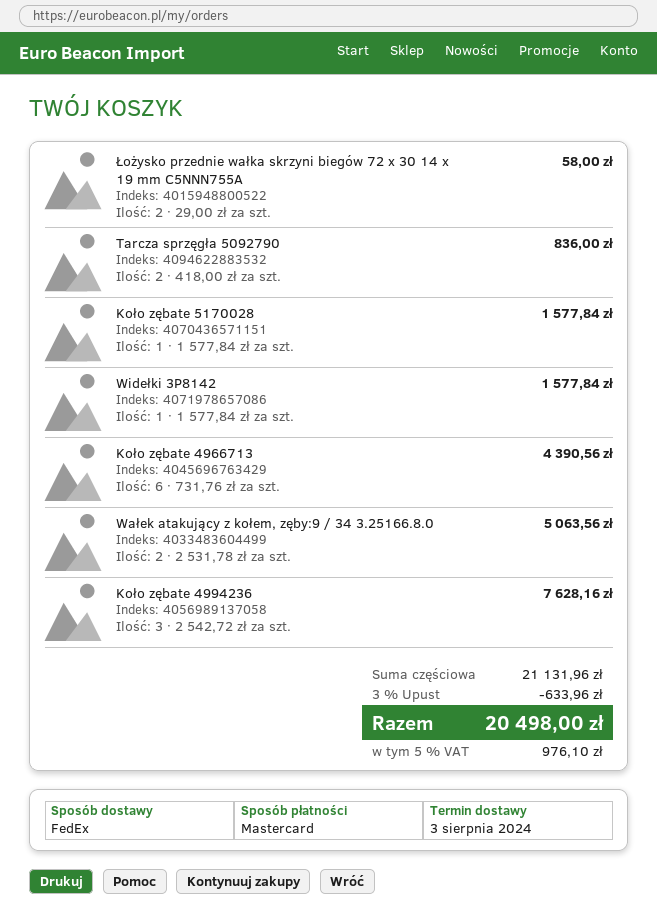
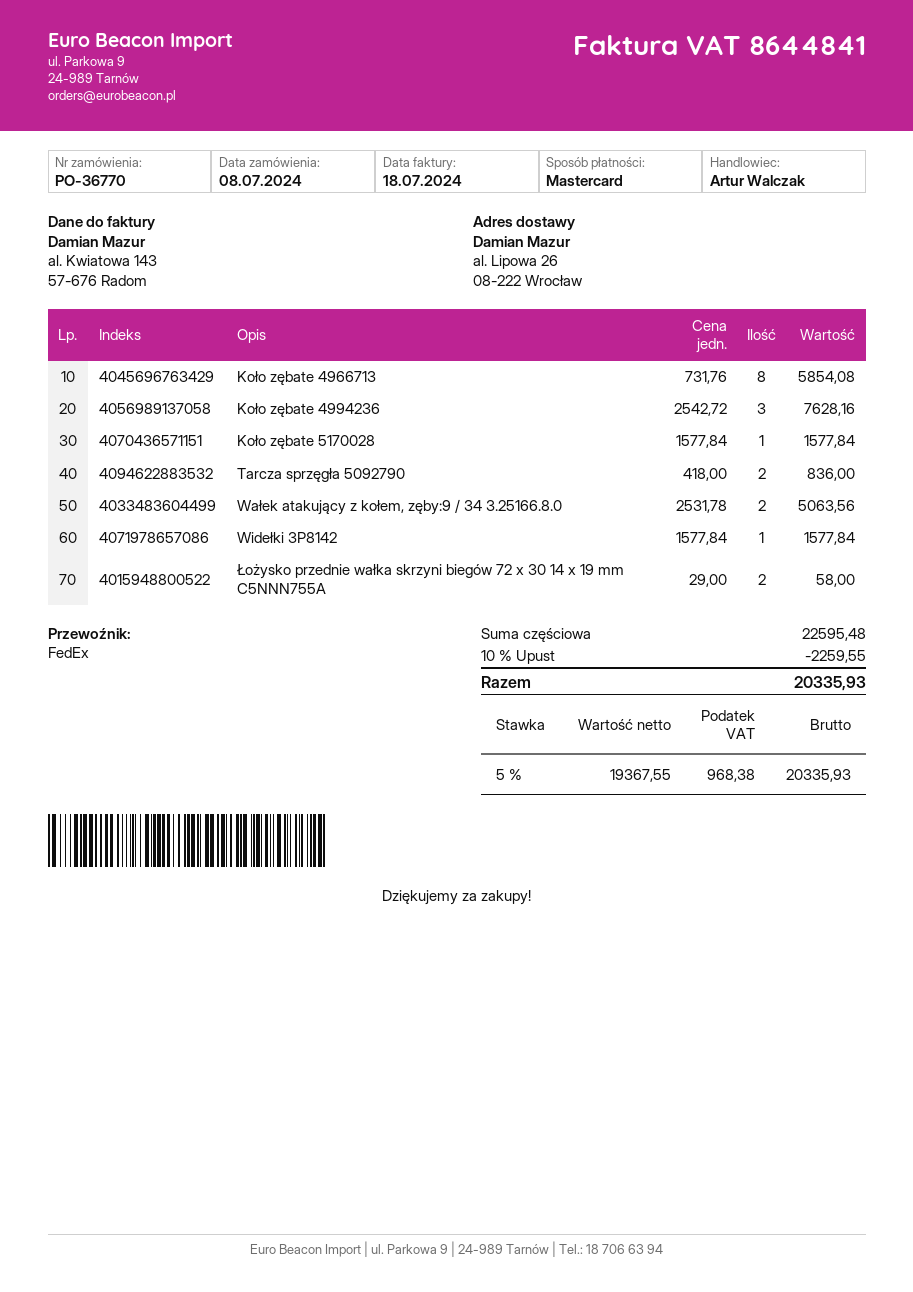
Koło zębate 4966713: 6 x 731.76 = 4390.56 -> 8 x 731.76 = 5854.08
subtotal: 21131.96 -> 22595.48
discount: 3% = 633.96 -> 10% = 2259.55
tax: 5% = 976.10 -> 5% = 968.38
total: 20498.00 -> 20335.93

